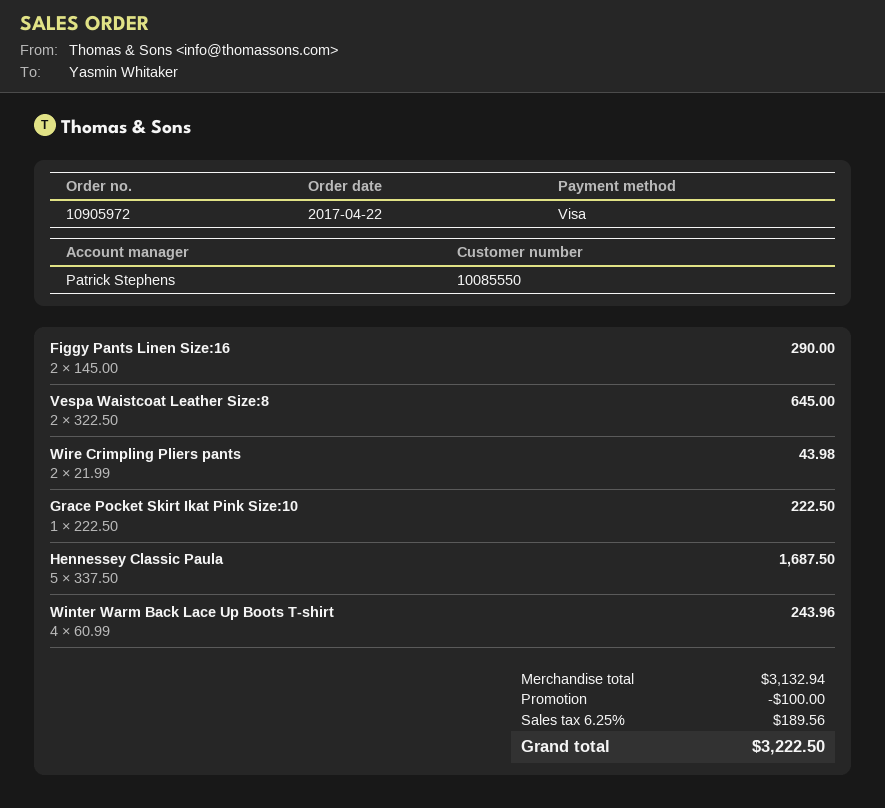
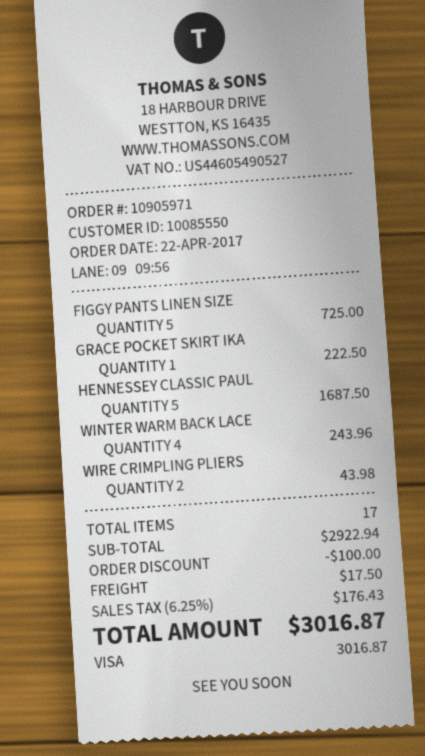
order number: 10905972 -> 10905971
Figgy Pants Linen Size:16: 2 for 290.00 -> 5 for 725.00
Vespa Waistcoat Leather Size:8: 2 for 645.00 -> none
subtotal: 3132.94 -> 2922.94
shipping: none -> 17.50
tax: 6.25% = 189.56 -> 6.25% = 176.43
total: 3222.50 -> 3016.87

